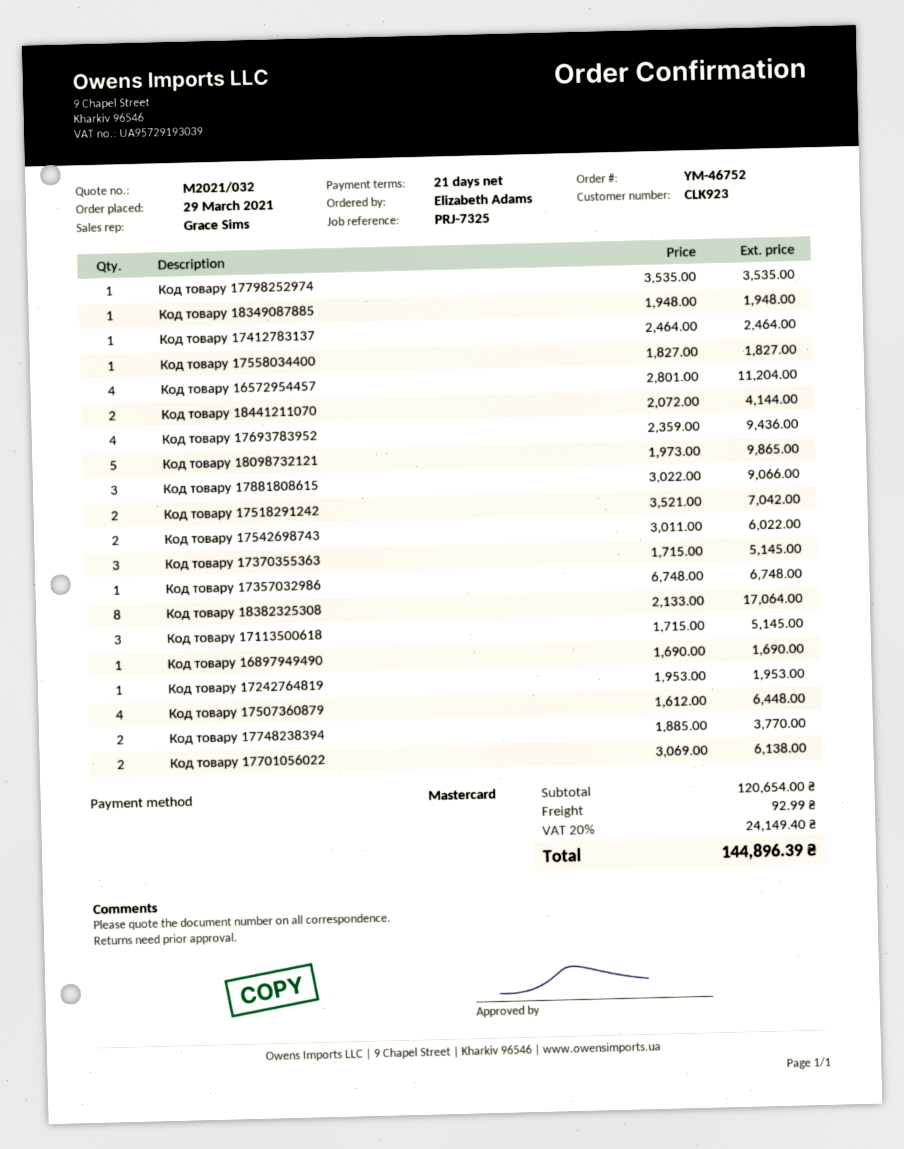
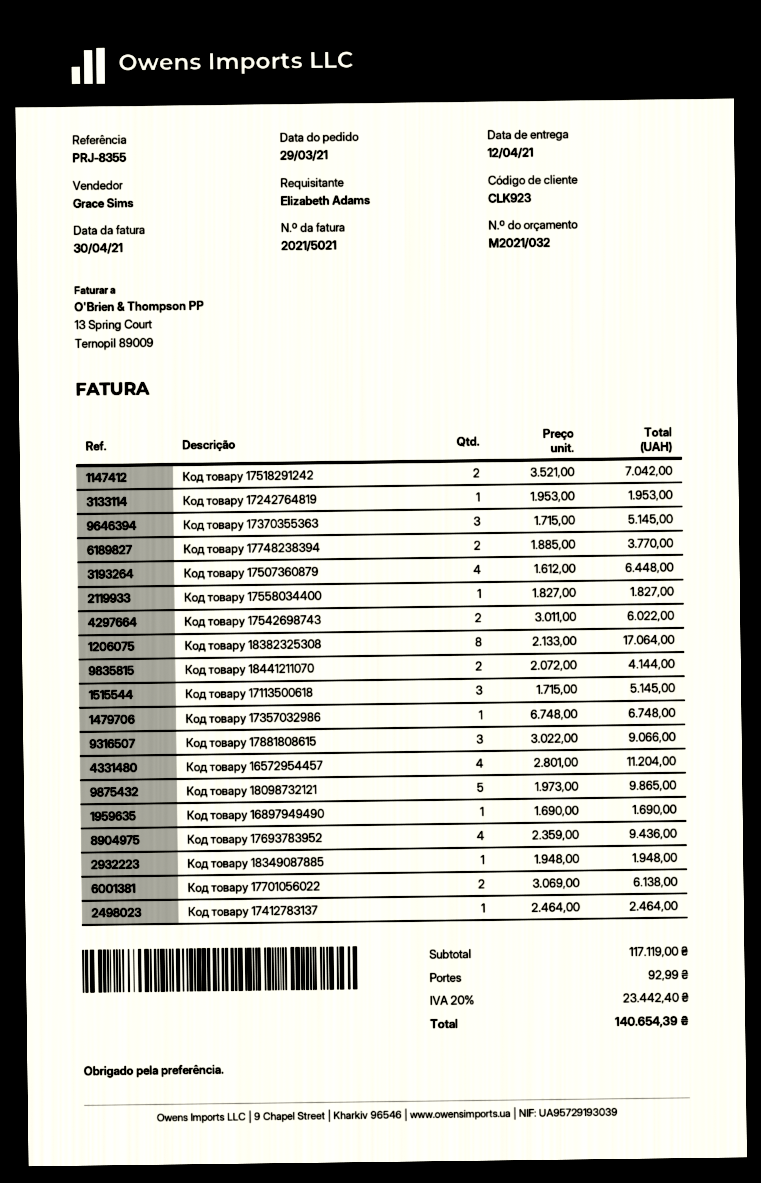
reference: PRJ-7325 -> PRJ-8355
Код товару 17798252974: 1 x 3535.00 = 3535.00 -> none
subtotal: 120654.00 -> 117119.00
tax: 20% = 24149.40 -> 20% = 23442.40
total: 144896.39 -> 140654.39

